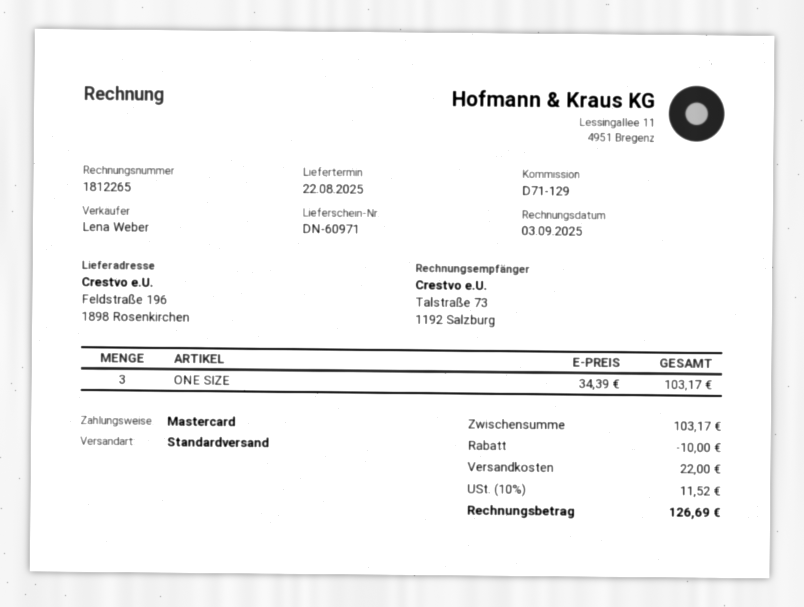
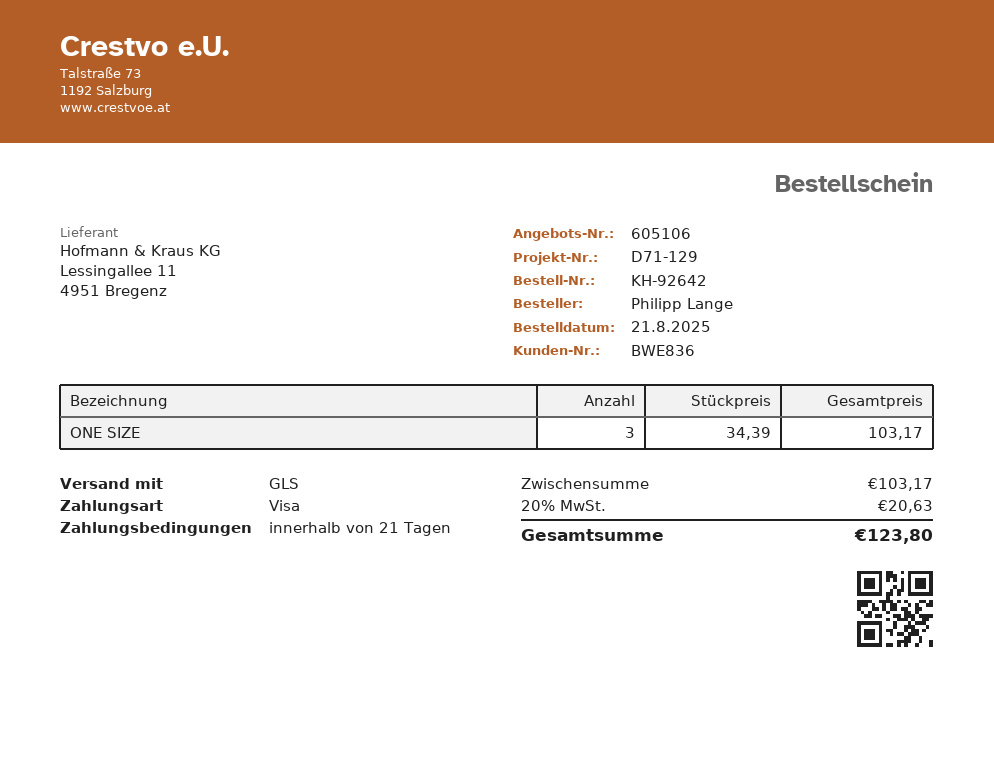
payment method: Mastercard -> Visa
shipping method: standard -> GLS
discount: 10.00 -> none
shipping: 22.00 -> none
tax: 10% = 11.52 -> 20% = 20.63
total: 126.69 -> 123.80

